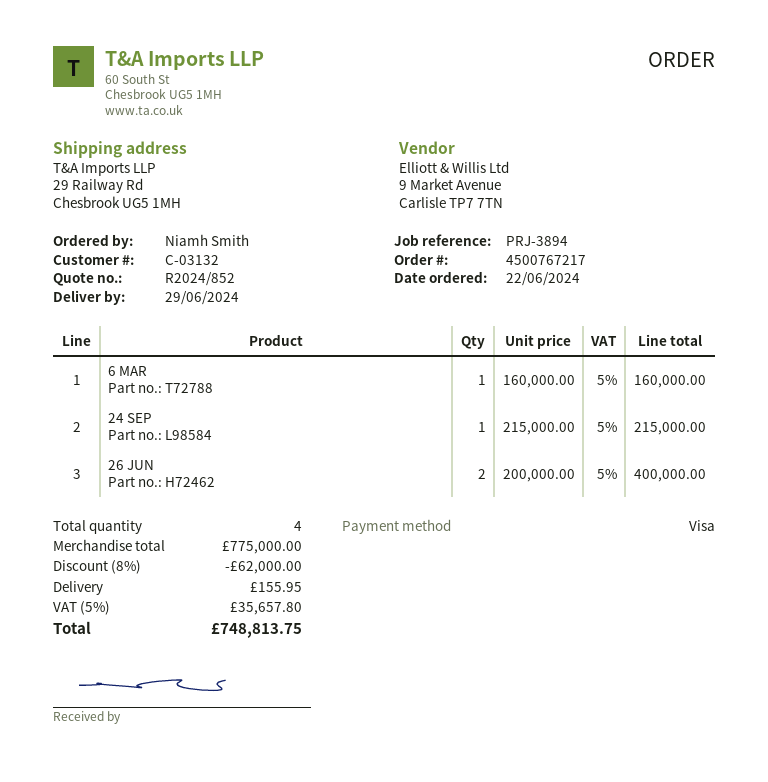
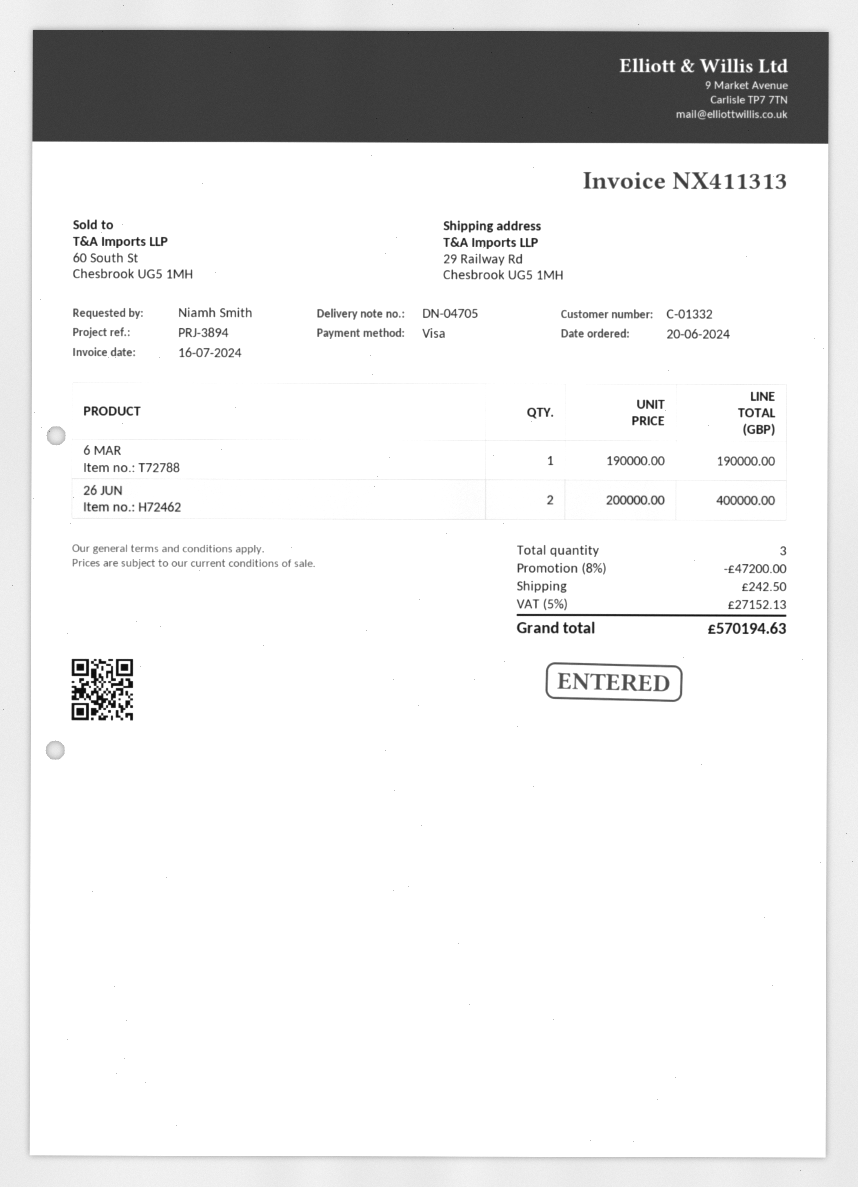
order date: 2024-06-22 -> 2024-06-20
customer number: C-03132 -> C-01332
6 MAR: 1 x 160000.00 = 160000.00 -> 1 x 190000.00 = 190000.00
24 SEP: 1 x 215000.00 = 215000.00 -> none
total quantity: 4 -> 3
discount: 8% = 62000.00 -> 8% = 47200.00
shipping: 155.95 -> 242.50
tax: 5% = 35657.80 -> 5% = 27152.13
total: 748813.75 -> 570194.63

